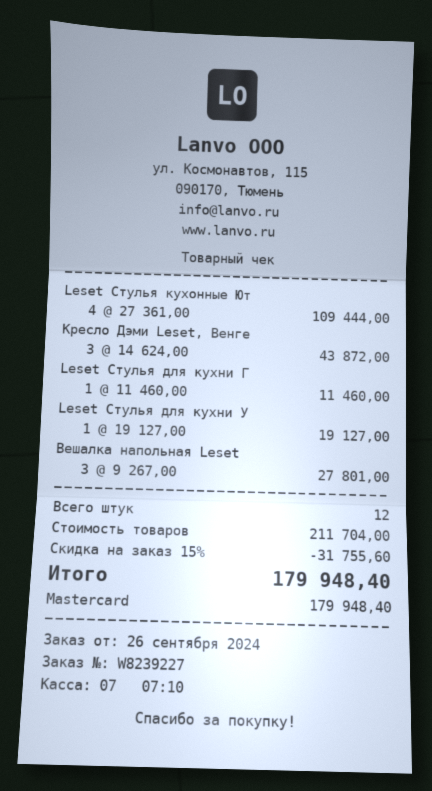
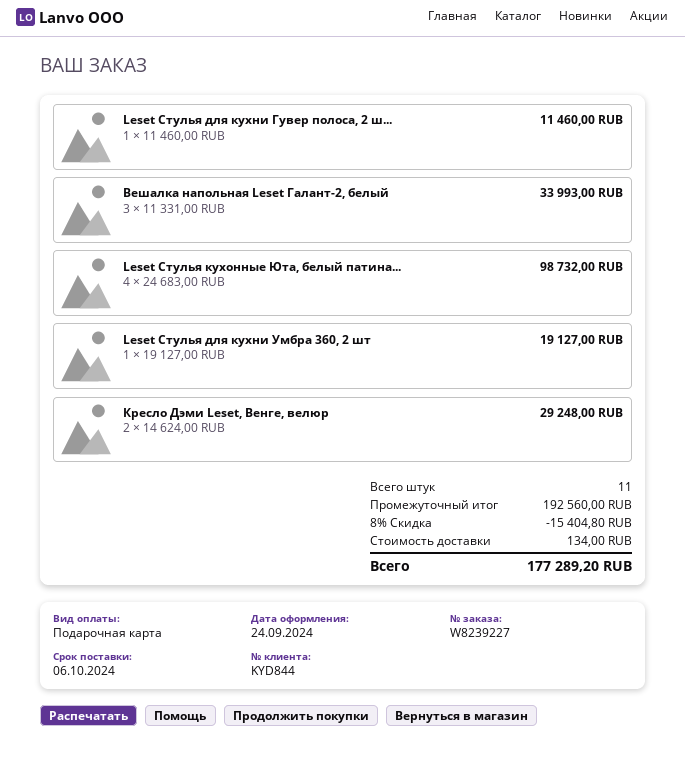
order date: 2024-09-26 -> 2024-09-24
payment method: Mastercard -> gift card
Leset Стулья кухонные Ют: 4 x 27361.00 = 109444.00 -> 4 x 24683.00 = 98732.00
Кресло Дэми Leset, Венге: 3 x 14624.00 = 43872.00 -> 2 x 14624.00 = 29248.00
Вешалка напольная Leset: 3 x 9267.00 = 27801.00 -> 3 x 11331.00 = 33993.00
total quantity: 12 -> 11
subtotal: 211704.00 -> 192560.00
discount: 15% = 31755.60 -> 8% = 15404.80
shipping: none -> 134.00
total: 179948.40 -> 177289.20

